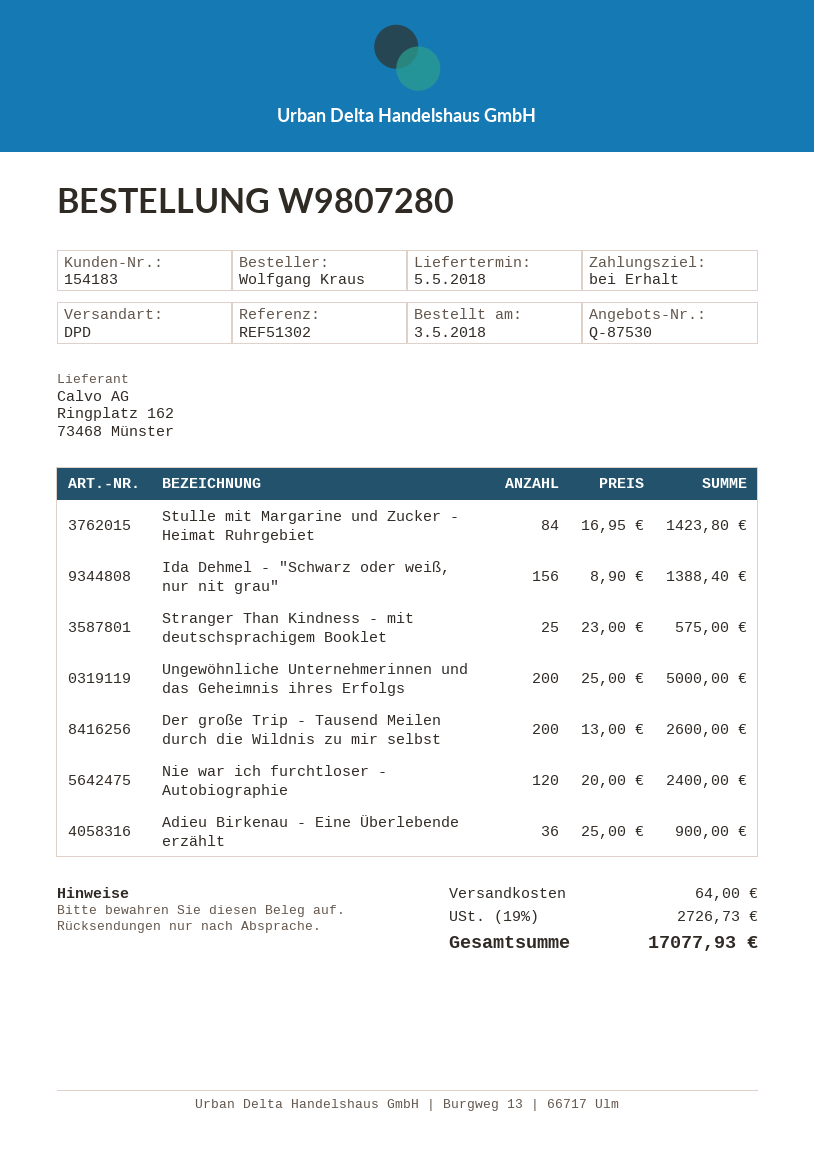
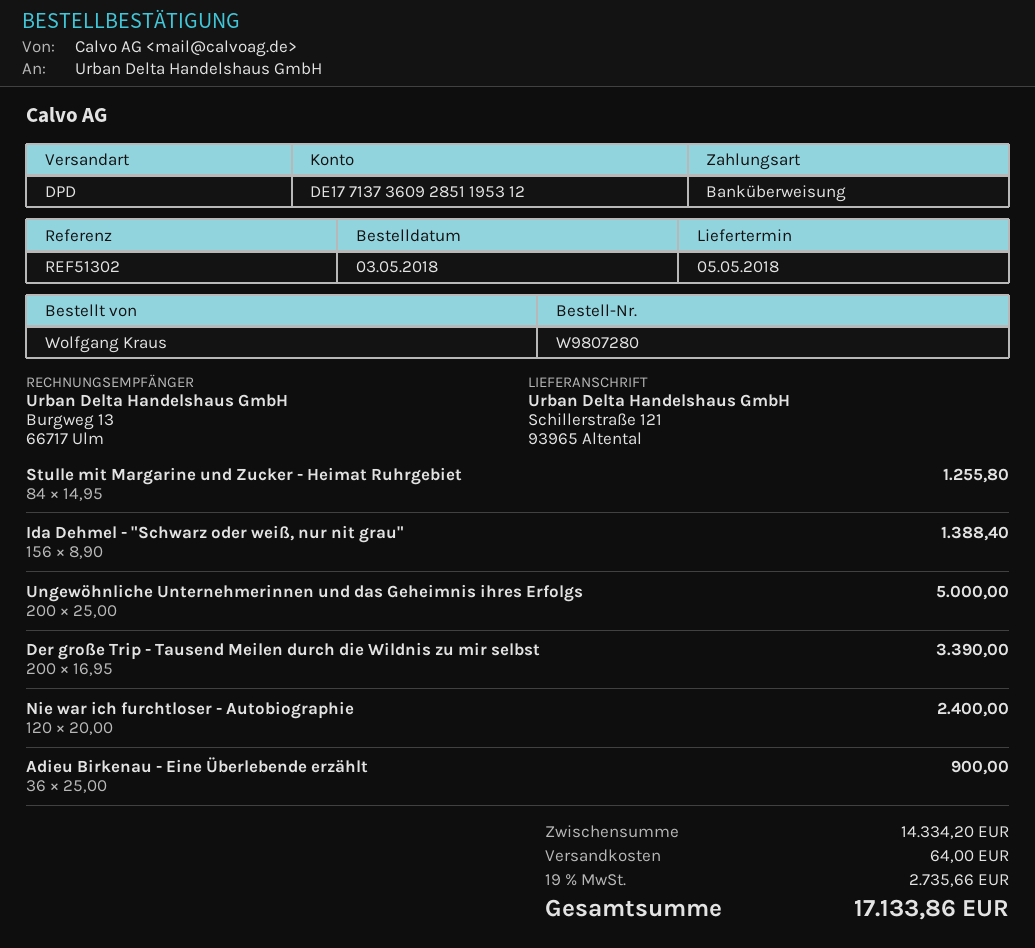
Stulle mit Margarine und Zucker - Heimat Ruhrgebiet: 84 x 16.95 = 1423.80 -> 84 x 14.95 = 1255.80
Stranger Than Kindness - mit deutschsprachigem Booklet: 25 x 23.00 = 575.00 -> none
Der große Trip - Tausend Meilen durch die Wildnis zu mir selbst: 200 x 13.00 = 2600.00 -> 200 x 16.95 = 3390.00
tax: 19% = 2726.73 -> 19% = 2735.66
total: 17077.93 -> 17133.86

